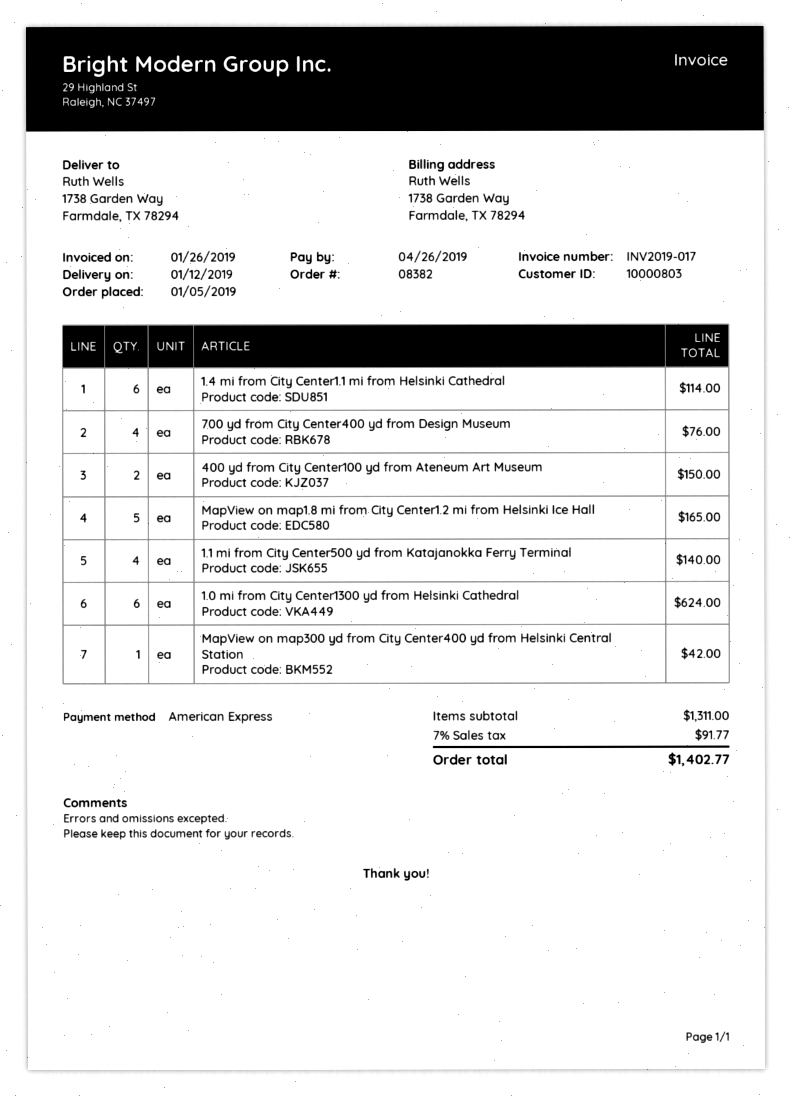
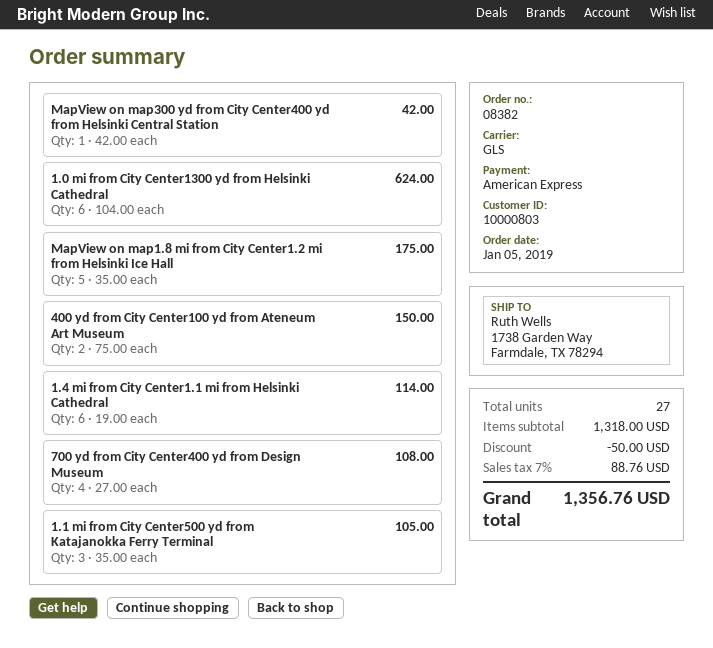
700 yd from City Center400 yd from Design Museum: 4 for 76.00 -> 4 for 108.00
MapView on map1.8 mi from City Center1.2 mi from Helsinki Ice Hall: 5 for 165.00 -> 5 for 175.00
1.1 mi from City Center500 yd from Katajanokka Ferry Terminal: 4 for 140.00 -> 3 for 105.00
subtotal: 1311.00 -> 1318.00
discount: none -> 50.00
tax: 7% = 91.77 -> 7% = 88.76
total: 1402.77 -> 1356.76

